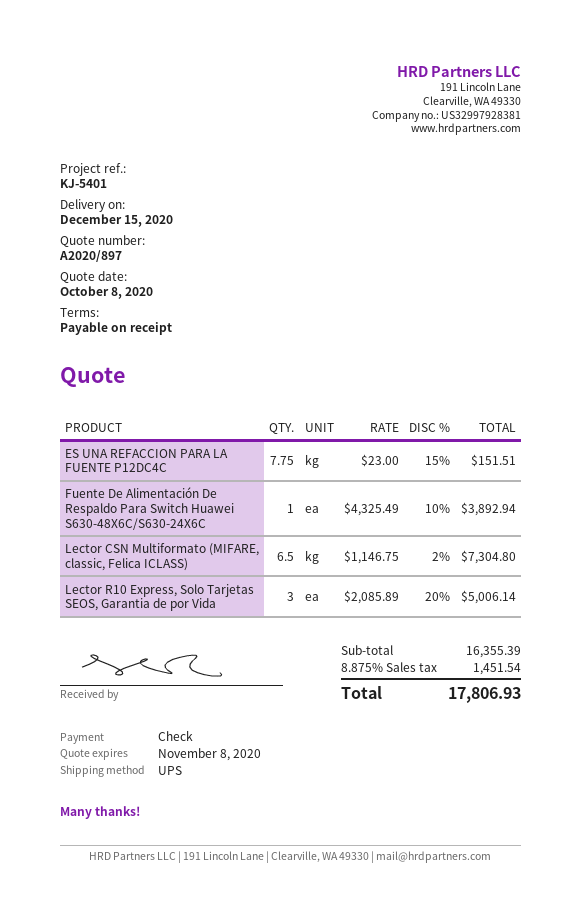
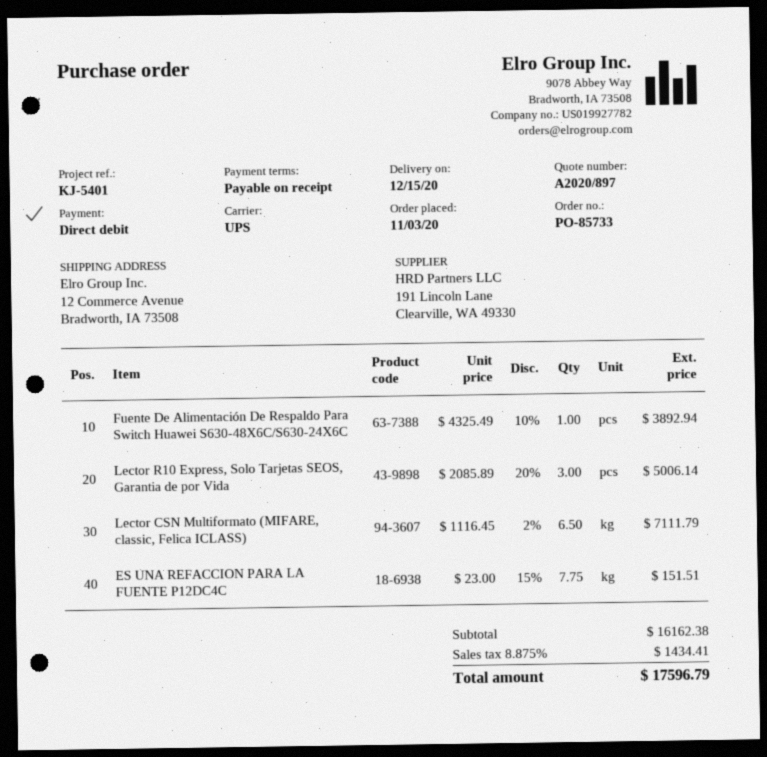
payment method: cheque -> direct debit
Lector CSN Multiformato (MIFARE, classic, Felica ICLASS): 6.5 x 1146.75 - 2% = 7304.80 -> 6.5 x 1116.45 - 2% = 7111.79
subtotal: 16355.39 -> 16162.38
tax: 8.875% = 1451.54 -> 8.875% = 1434.41
total: 17806.93 -> 17596.79

